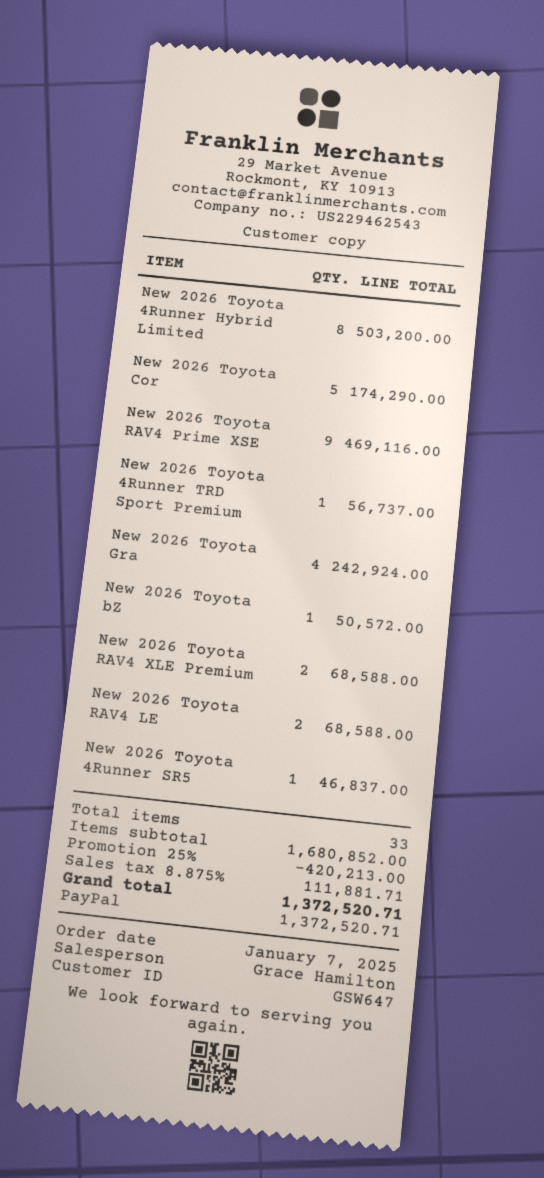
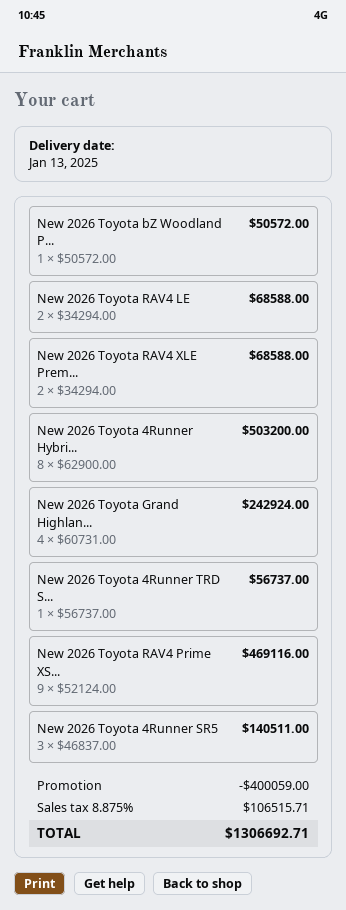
New 2026 Toyota Cor: 5 for 174290.00 -> none
New 2026 Toyota 4Runner SR5: 1 for 46837.00 -> 3 for 140511.00
discount: 420213.00 -> 400059.00
tax: 8.875% = 111881.71 -> 8.875% = 106515.71
total: 1372520.71 -> 1306692.71

